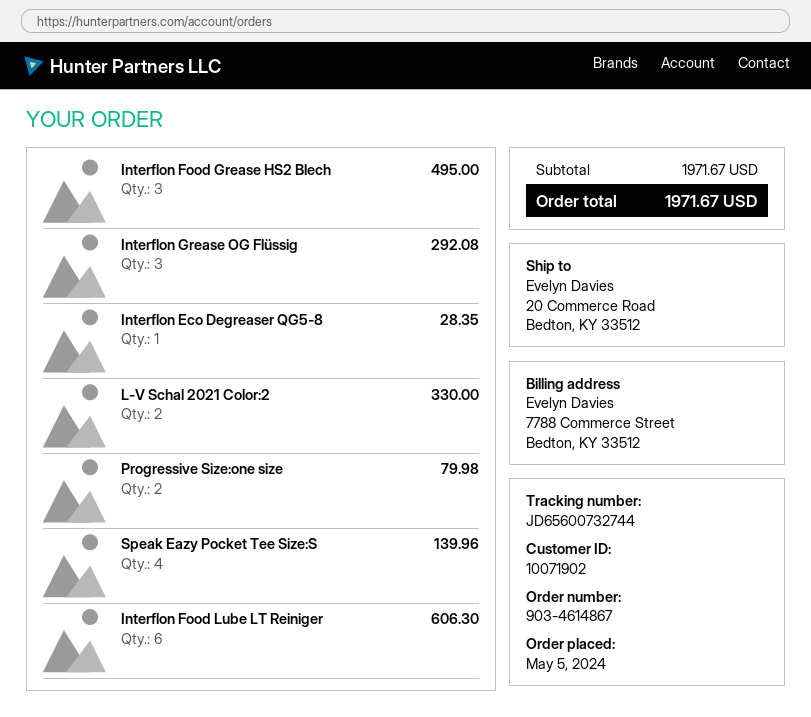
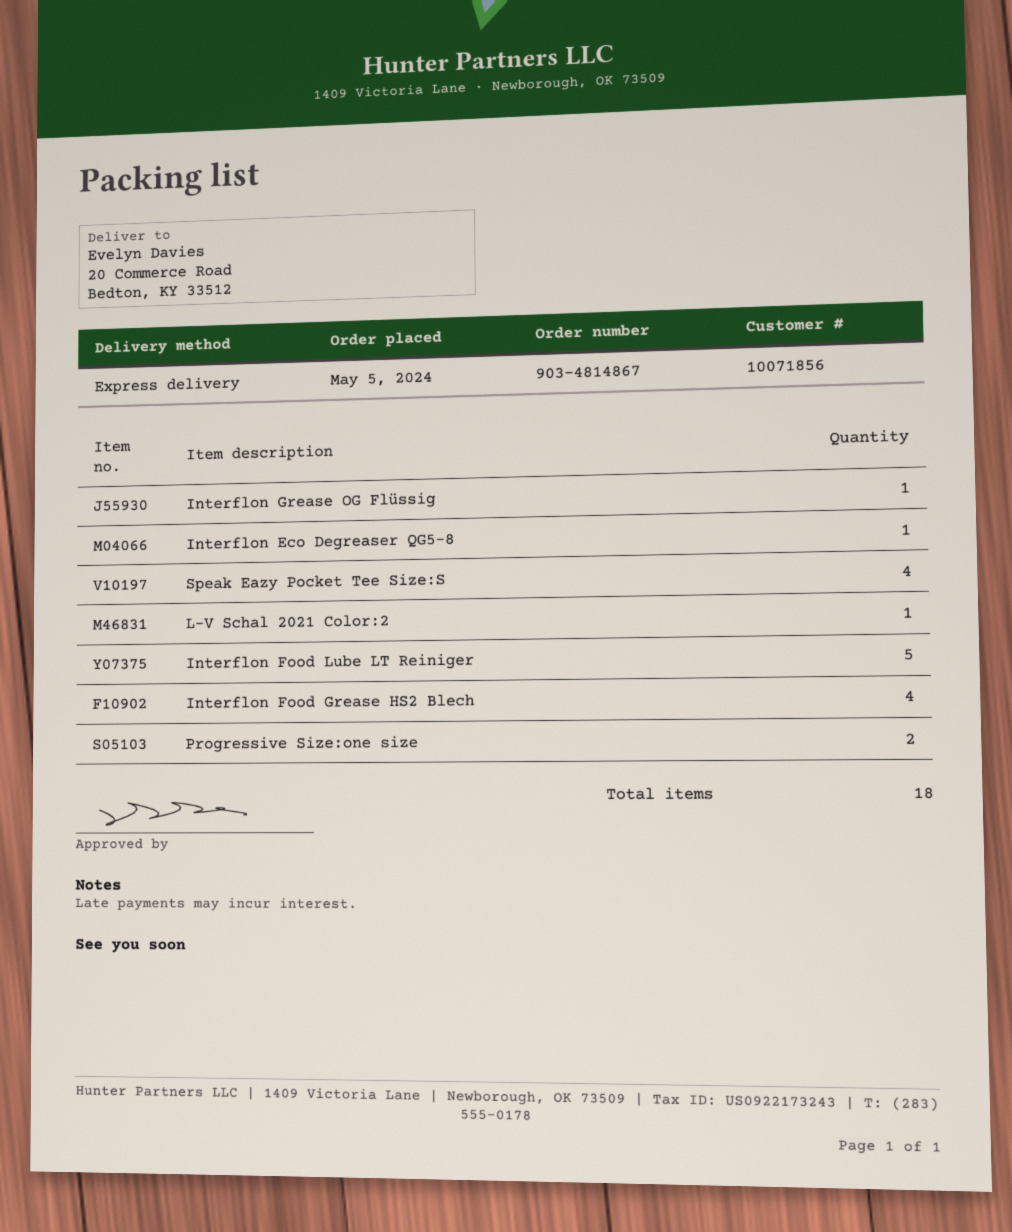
order number: 903-4614867 -> 903-4814867
customer number: 10071902 -> 10071856
Interflon Food Grease HS2 Blech: 3 -> 4
Interflon Grease OG Flüssig: 3 -> 1
L-V Schal 2021 Color:2: 2 -> 1
Interflon Food Lube LT Reiniger: 6 -> 5

